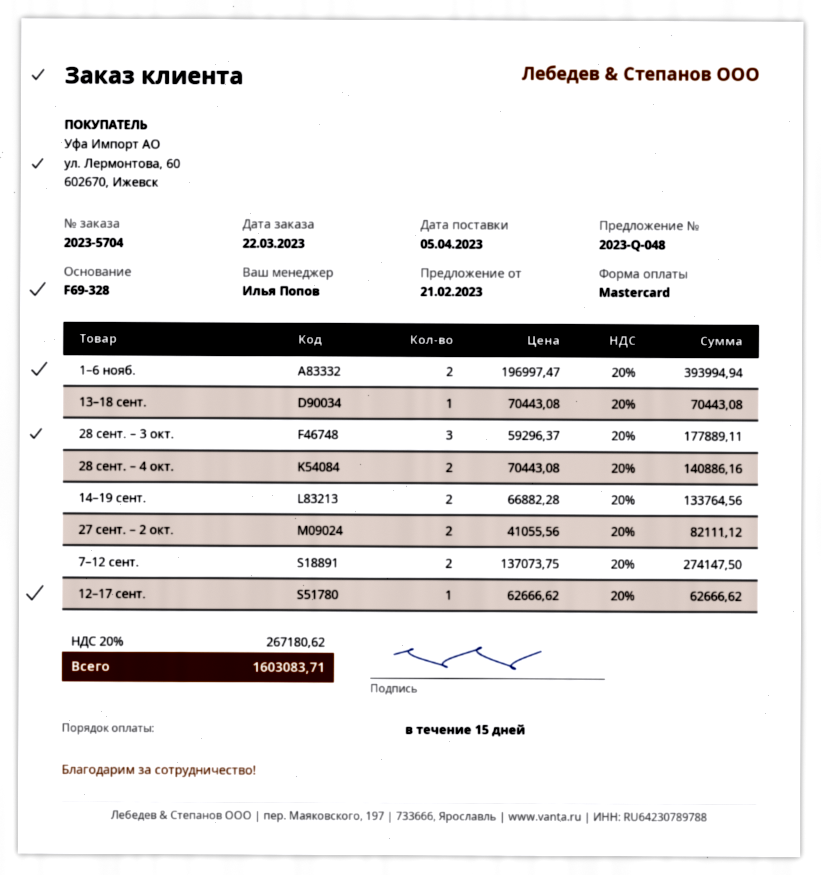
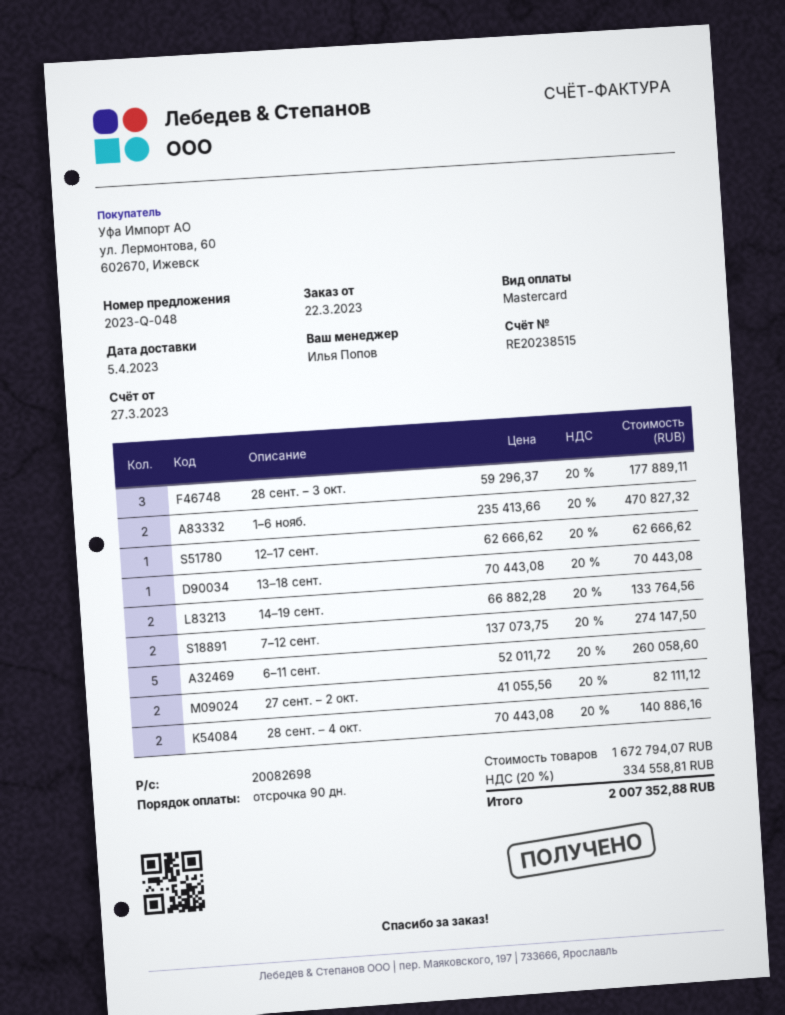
payment terms: 15 days -> 90 days
1–6 нояб.: 2 x 196997.47 = 393994.94 -> 2 x 235413.66 = 470827.32
6–11 сент.: none -> 5 x 52011.72 = 260058.60
tax: 20% = 267180.62 -> 20% = 334558.81
total: 1603083.71 -> 2007352.88

